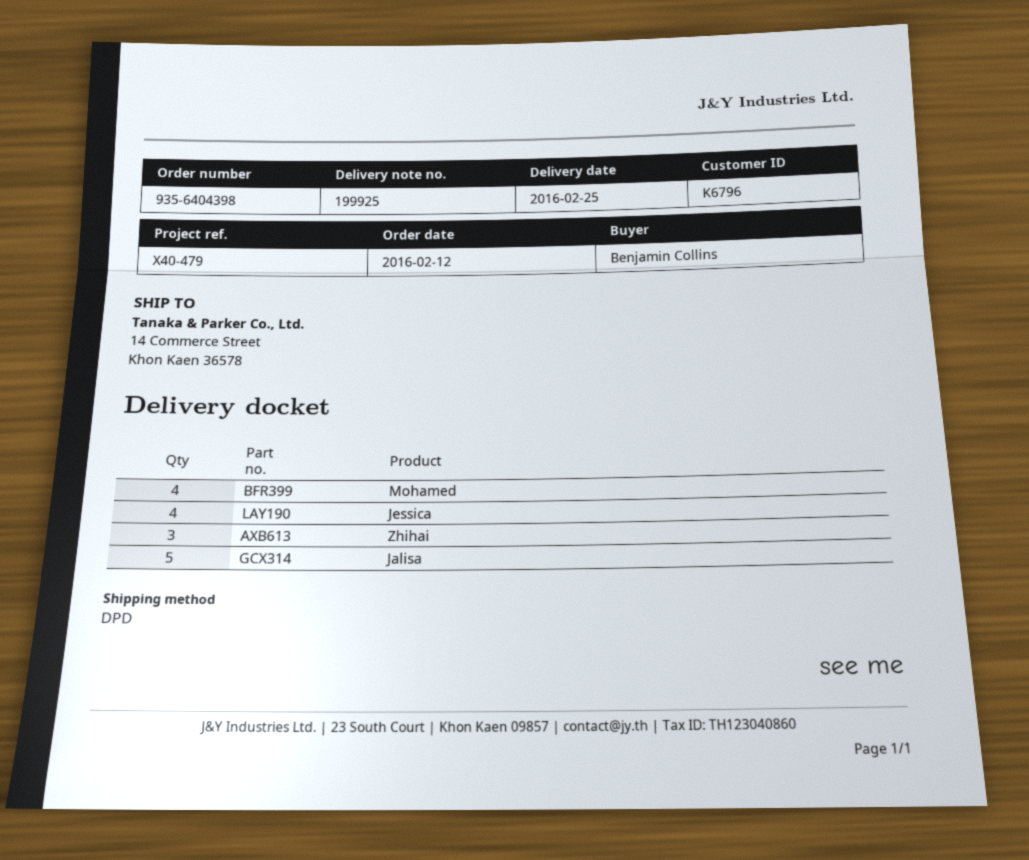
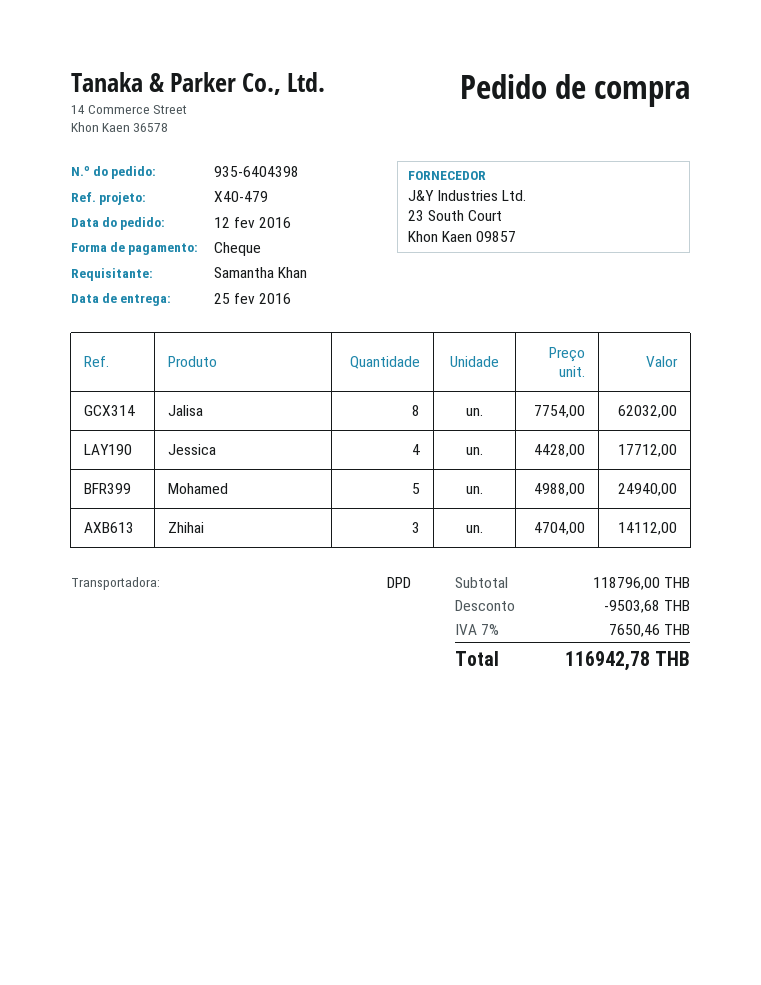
ordered by: Benjamin Collins -> Samantha Khan
Mohamed: 4 -> 5
Jalisa: 5 -> 8

